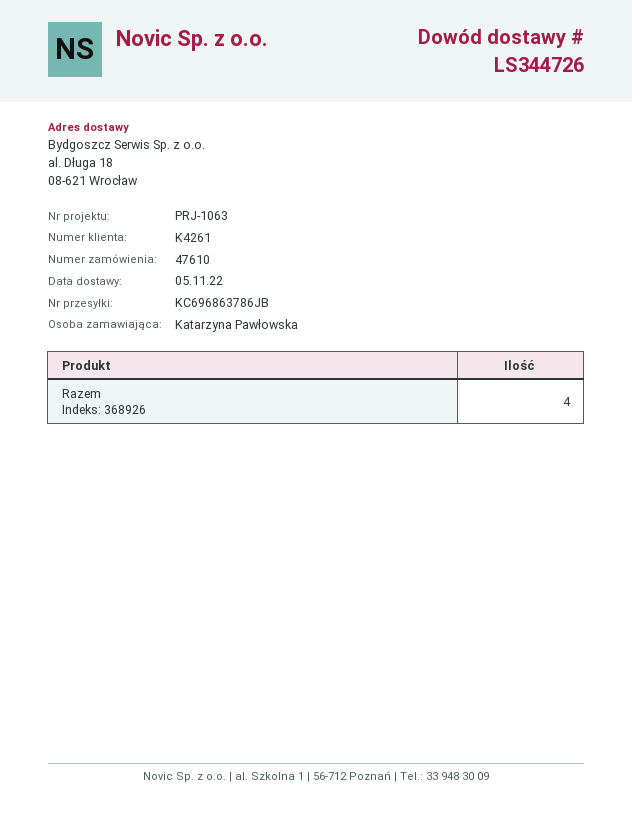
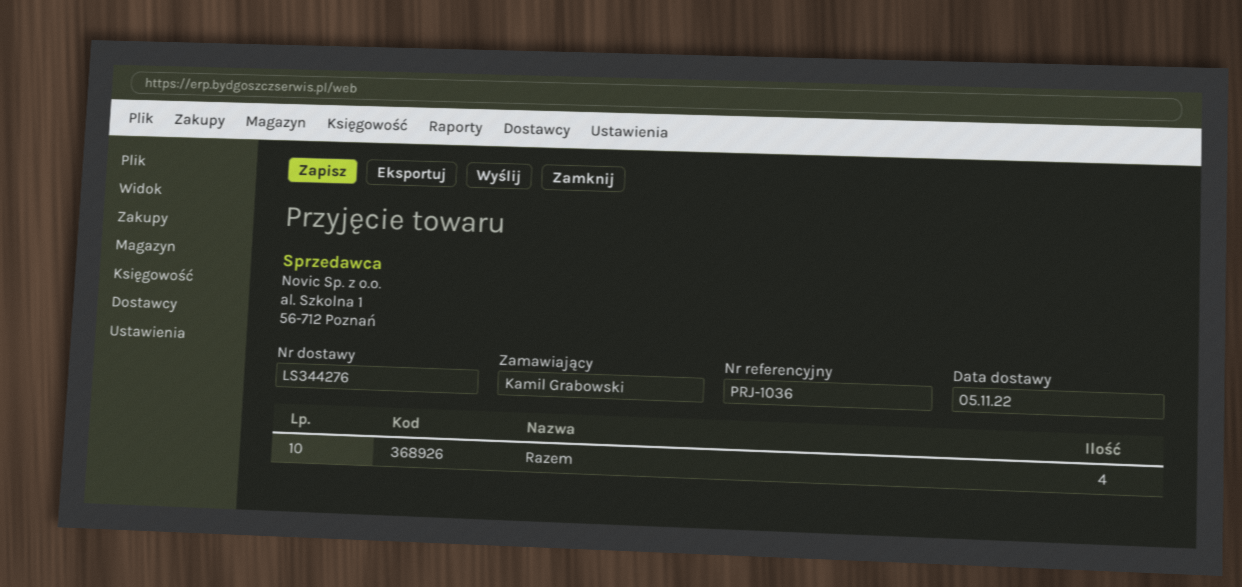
delivery note number: LS344726 -> LS344276
reference: PRJ-1063 -> PRJ-1036
ordered by: Katarzyna Pawłowska -> Kamil Grabowski

